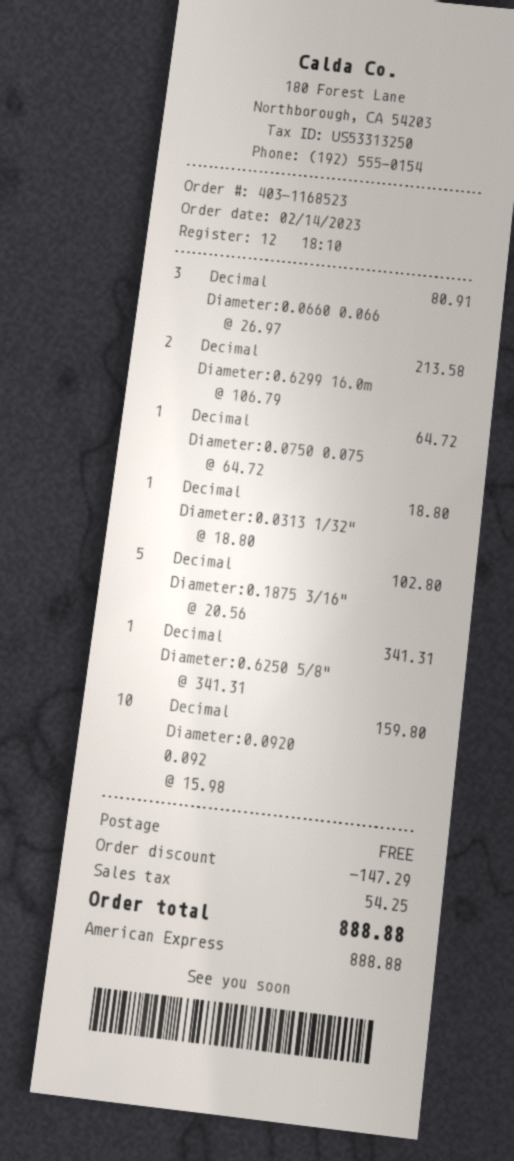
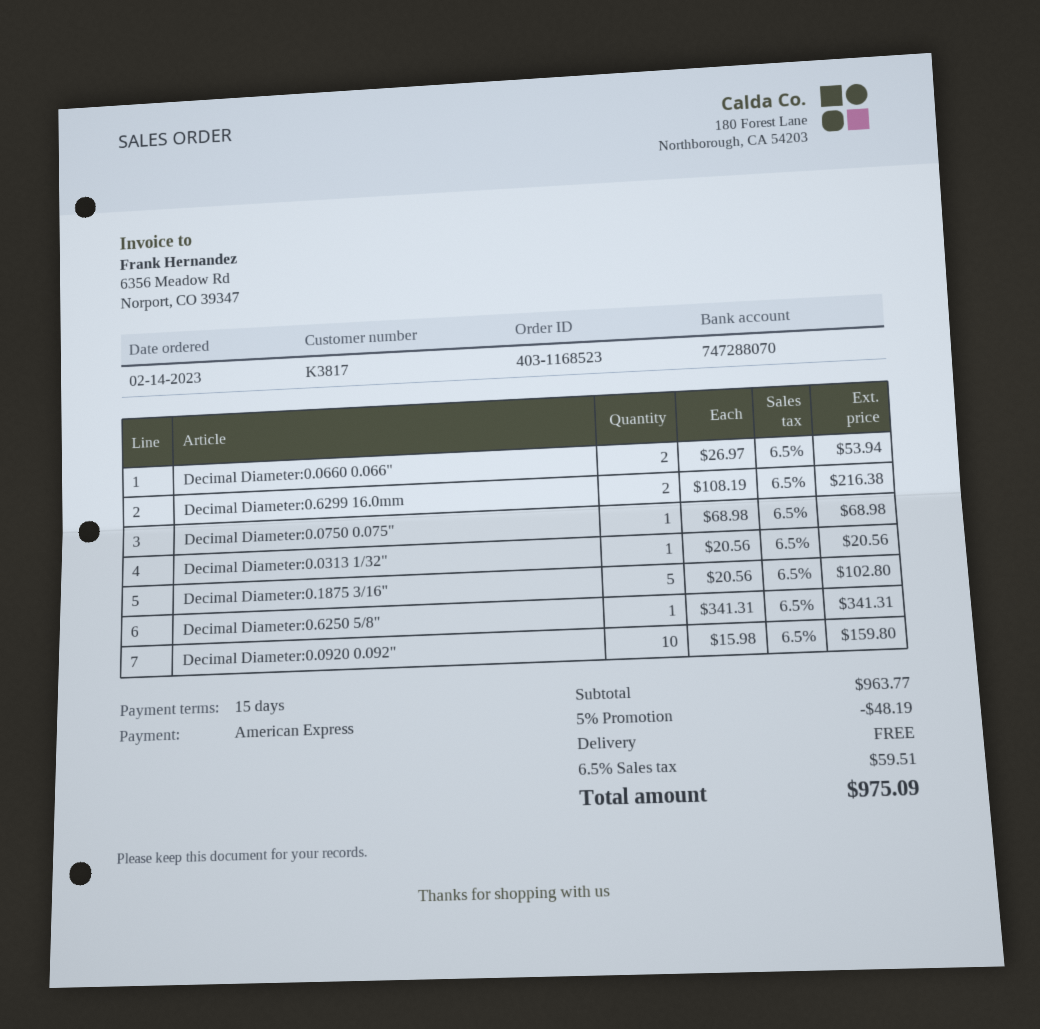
Decimal Diameter:0.0660 0.066: 3 x 26.97 = 80.91 -> 2 x 26.97 = 53.94
Decimal Diameter:0.6299 16.0m: 2 x 106.79 = 213.58 -> 2 x 108.19 = 216.38
Decimal Diameter:0.0750 0.075: 1 x 64.72 = 64.72 -> 1 x 68.98 = 68.98
Decimal Diameter:0.0313 1/32": 1 x 18.80 = 18.80 -> 1 x 20.56 = 20.56
discount: 147.29 -> 48.19
tax: 54.25 -> 59.51
total: 888.88 -> 975.09

